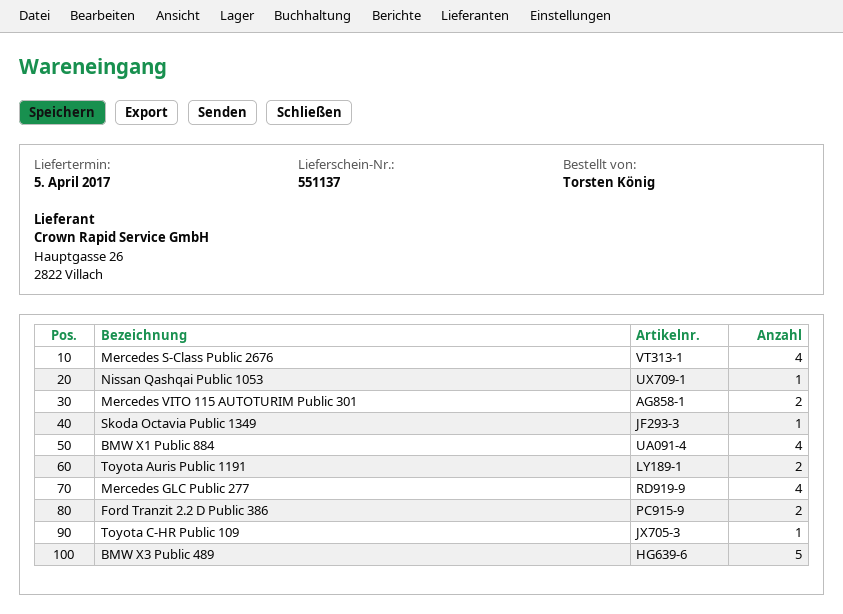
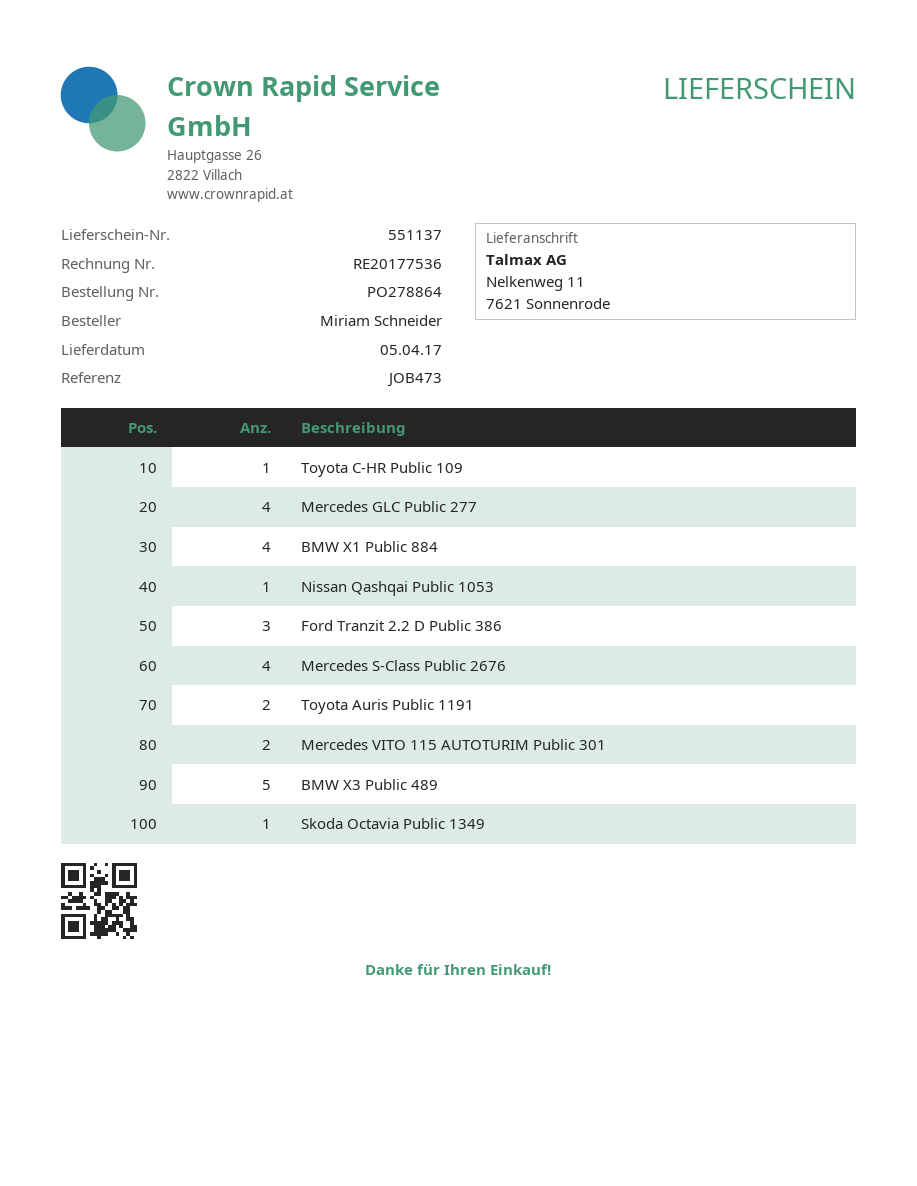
ordered by: Torsten König -> Miriam Schneider
Ford Tranzit 2.2 D Public 386: 2 -> 3

